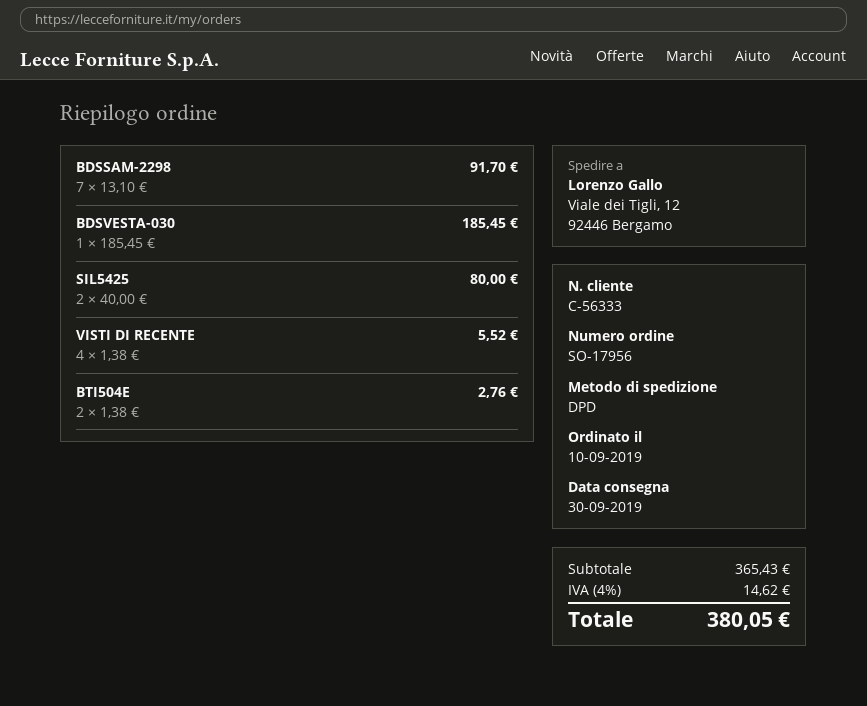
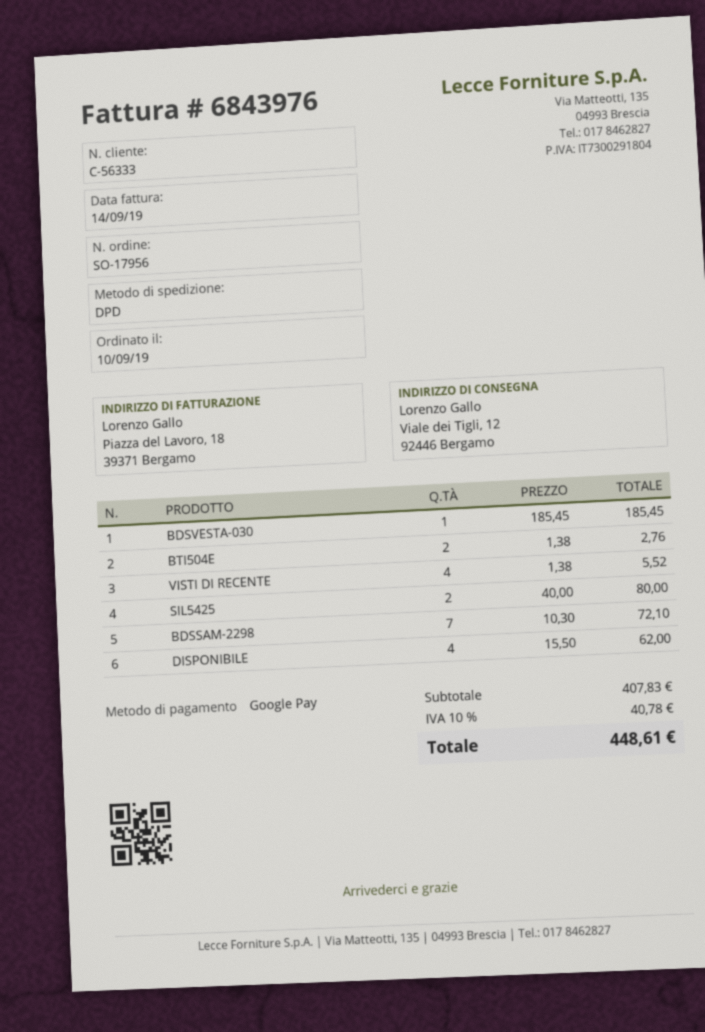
BDSSAM-2298: 7 x 13.10 = 91.70 -> 7 x 10.30 = 72.10
DISPONIBILE: none -> 4 x 15.50 = 62.00
subtotal: 365.43 -> 407.83
tax: 4% = 14.62 -> 10% = 40.78
total: 380.05 -> 448.61

